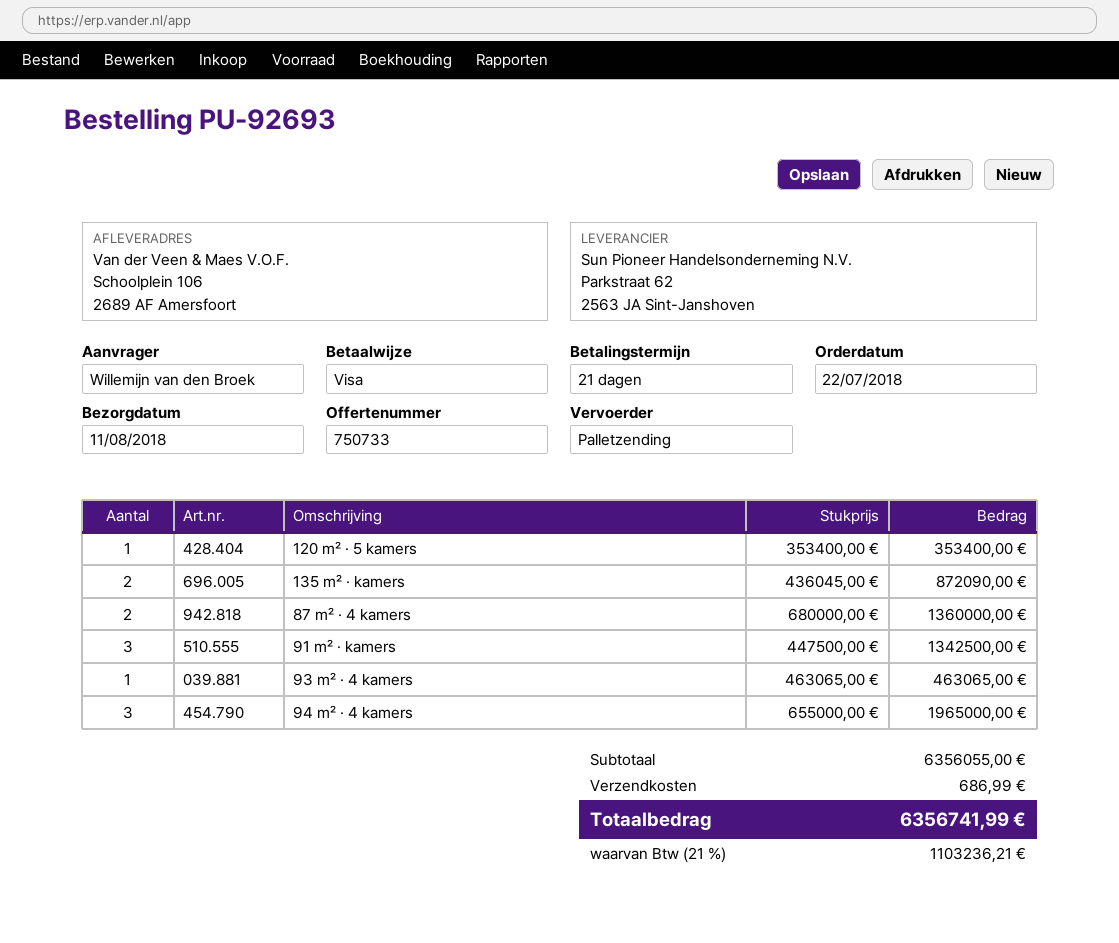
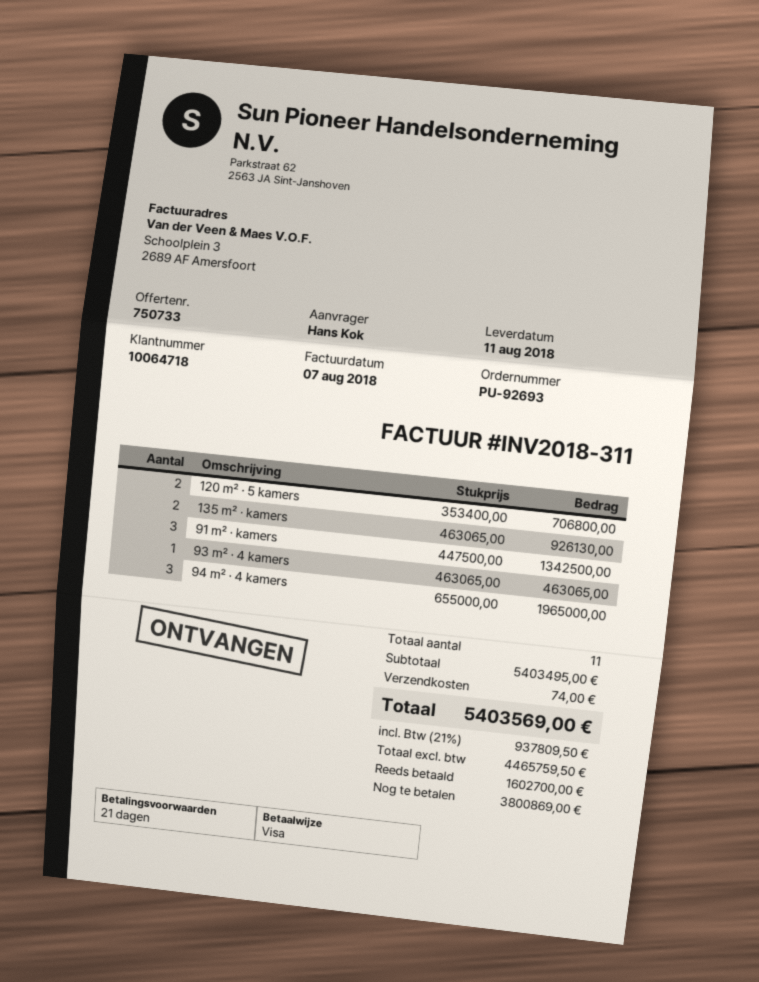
ordered by: Willemijn van den Broek -> Hans Kok
120 m² · 5 kamers: 1 x 353400.00 = 353400.00 -> 2 x 353400.00 = 706800.00
135 m² · kamers: 2 x 436045.00 = 872090.00 -> 2 x 463065.00 = 926130.00
87 m² · 4 kamers: 2 x 680000.00 = 1360000.00 -> none
subtotal: 6356055.00 -> 5403495.00
shipping: 686.99 -> 74.00
tax: 21% = 1103236.21 -> 21% = 937809.50
total: 6356741.99 -> 5403569.00

